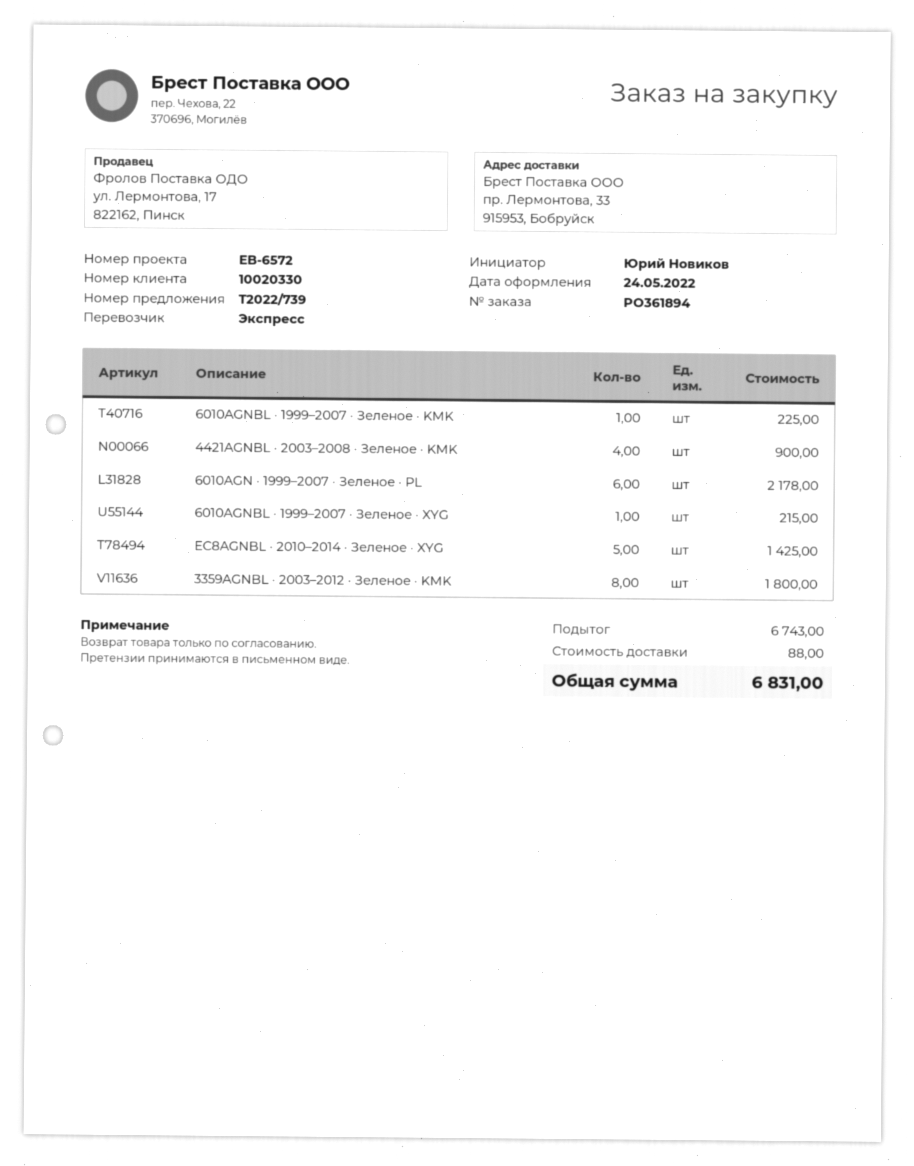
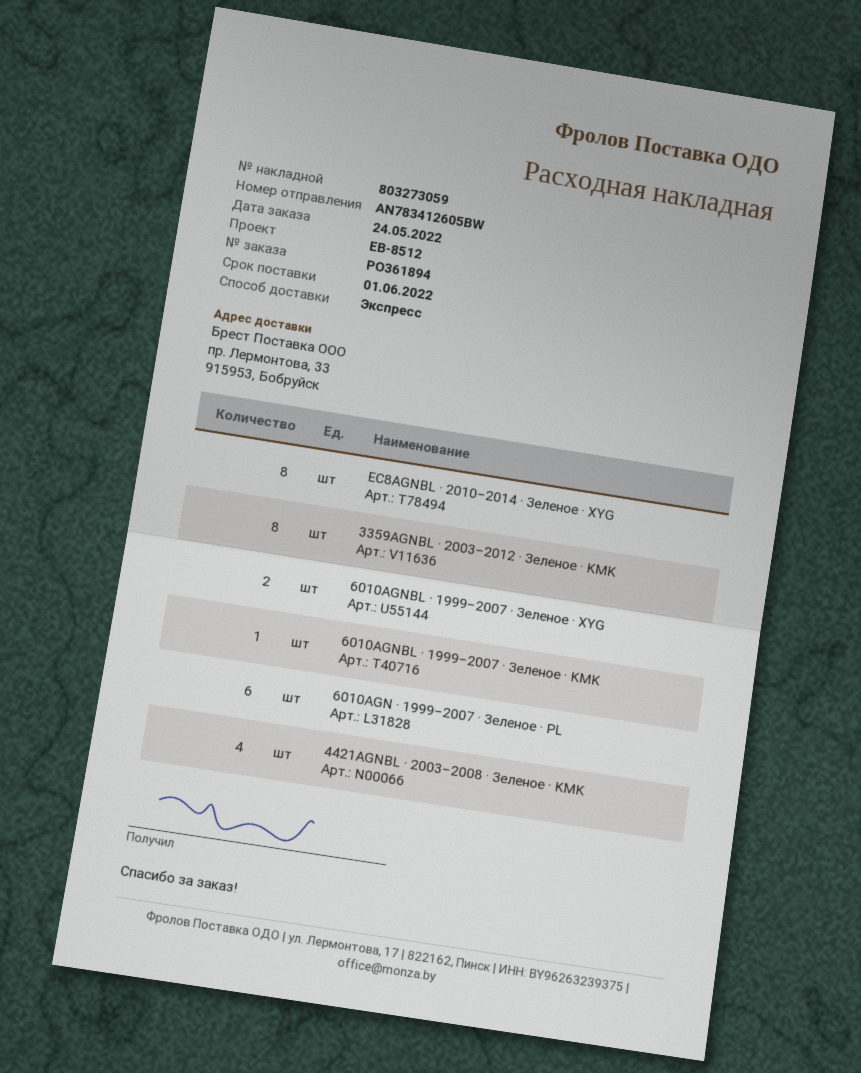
reference: EB-6572 -> EB-8512
6010AGNBL · 1999–2007 · Зеленое · XYG: 1 -> 2
EC8AGNBL · 2010–2014 · Зеленое · XYG: 5 -> 8

